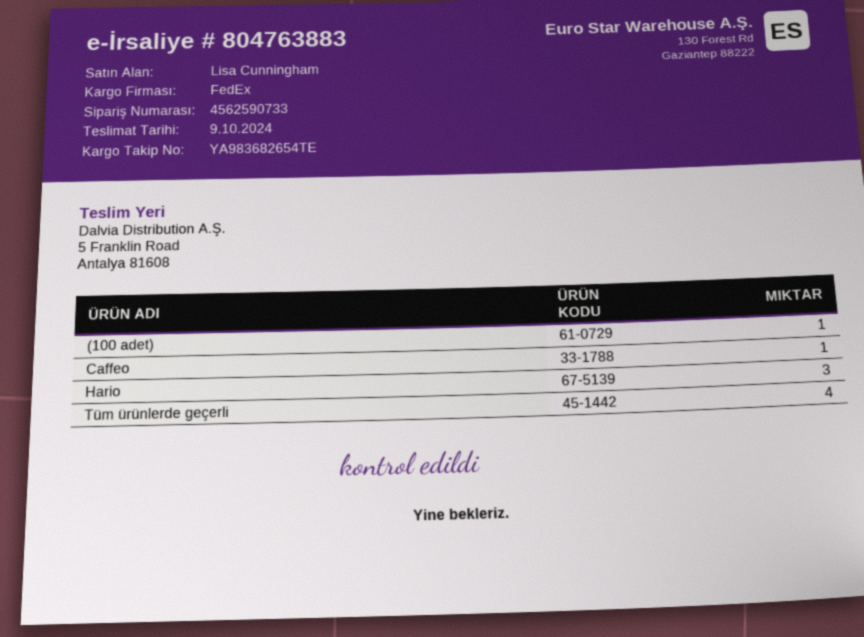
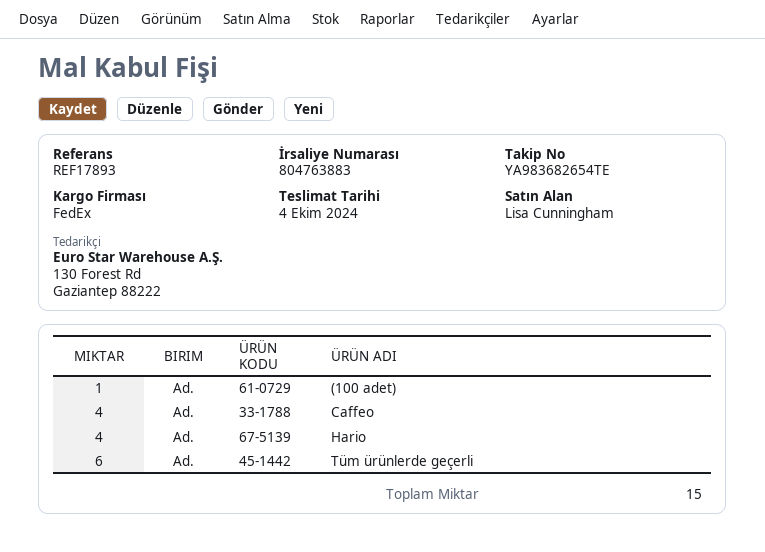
delivery date: 2024-10-09 -> 2024-10-04
Caffeo: 1 -> 4
Hario: 3 -> 4
Tüm ürünlerde geçerli: 4 -> 6

